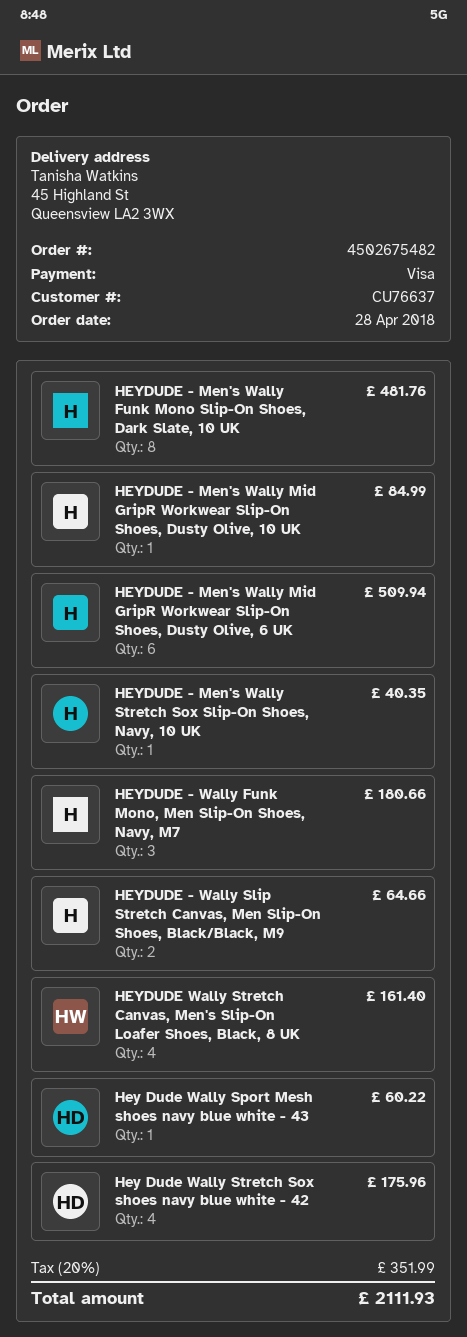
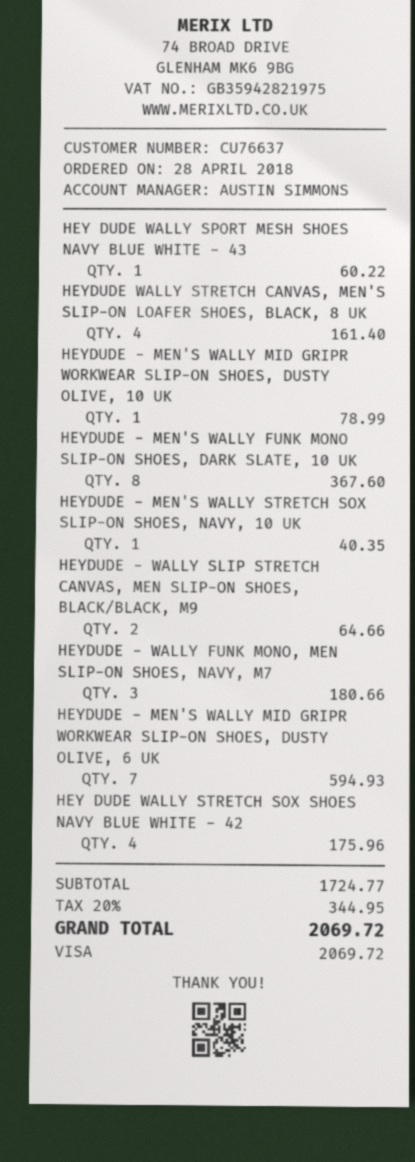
HEYDUDE - Men's Wally Funk Mono Slip-On Shoes, Dark Slate, 10 UK: 8 for 481.76 -> 8 for 367.60
HEYDUDE - Men's Wally Mid GripR Workwear Slip-On Shoes, Dusty Olive, 10 UK: 1 for 84.99 -> 1 for 78.99
HEYDUDE - Men's Wally Mid GripR Workwear Slip-On Shoes, Dusty Olive, 6 UK: 6 for 509.94 -> 7 for 594.93
tax: 20% = 351.99 -> 20% = 344.95
total: 2111.93 -> 2069.72

